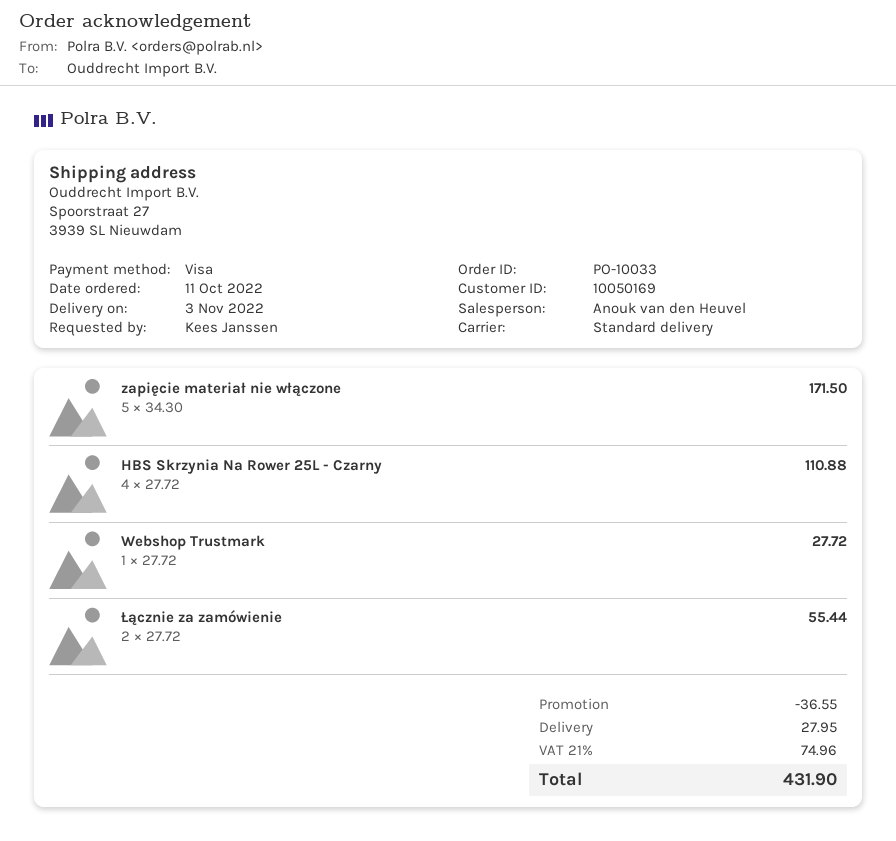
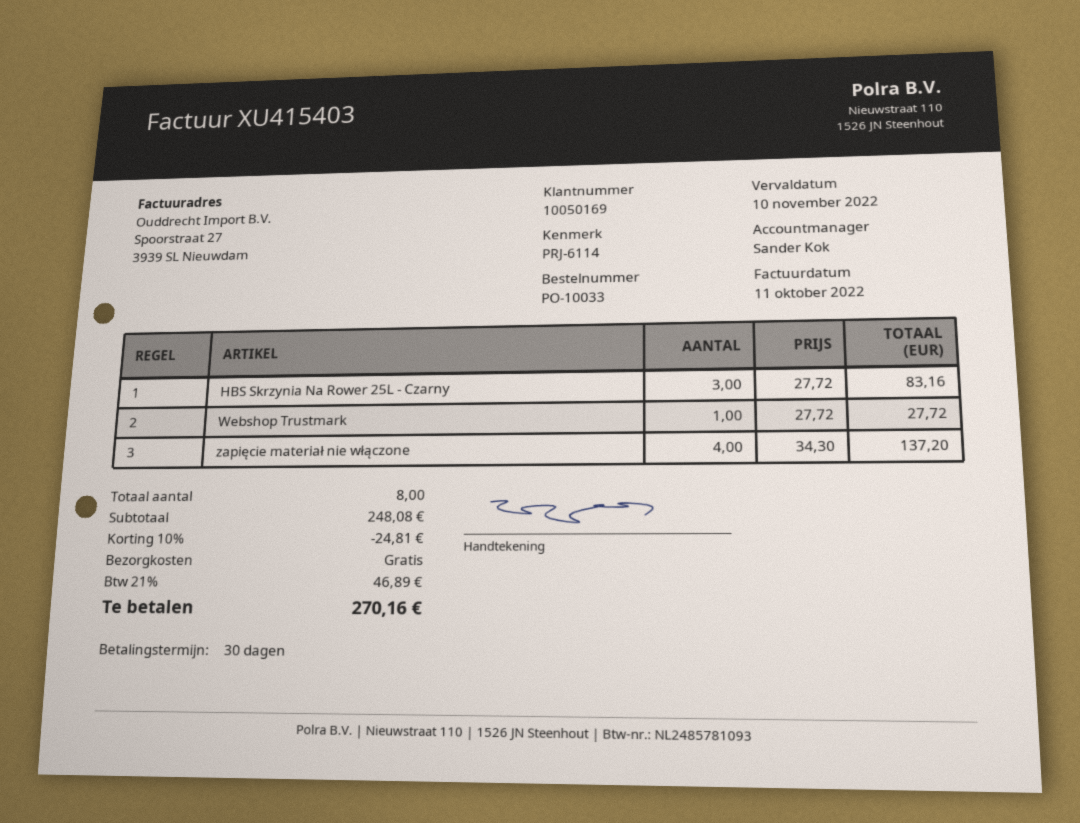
sales rep: Anouk van den Heuvel -> Sander Kok
zapięcie materiał nie włączone: 5 x 34.30 = 171.50 -> 4 x 34.30 = 137.20
HBS Skrzynia Na Rower 25L - Czarny: 4 x 27.72 = 110.88 -> 3 x 27.72 = 83.16
Łącznie za zamówienie: 2 x 27.72 = 55.44 -> none
discount: 36.55 -> 24.81
shipping: 27.95 -> 0.00
tax: 21% = 74.96 -> 21% = 46.89
total: 431.90 -> 270.16

